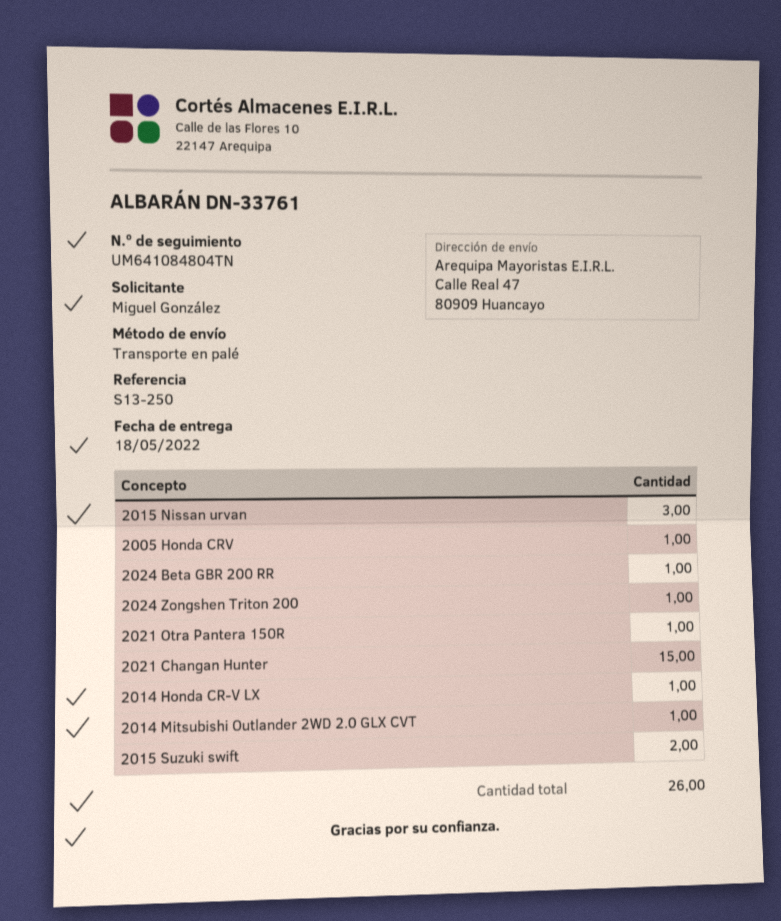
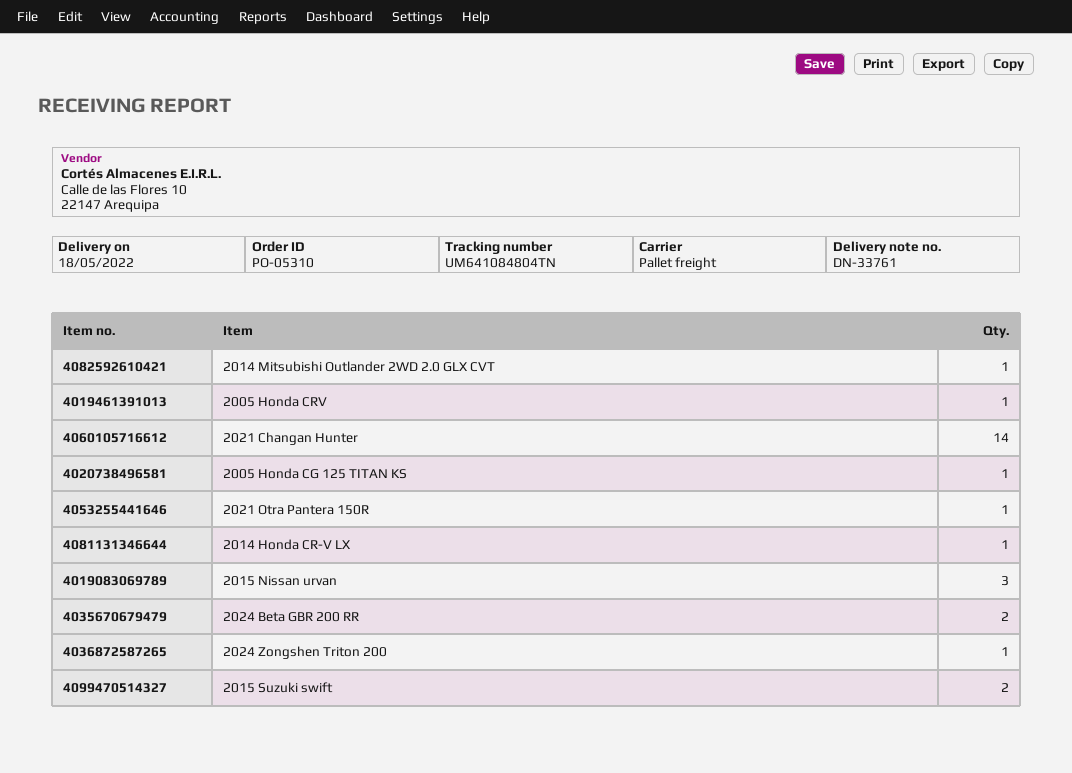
2024 Beta GBR 200 RR: 1 -> 2
2021 Changan Hunter: 15 -> 14
2005 Honda CG 125 TITAN KS: none -> 1

